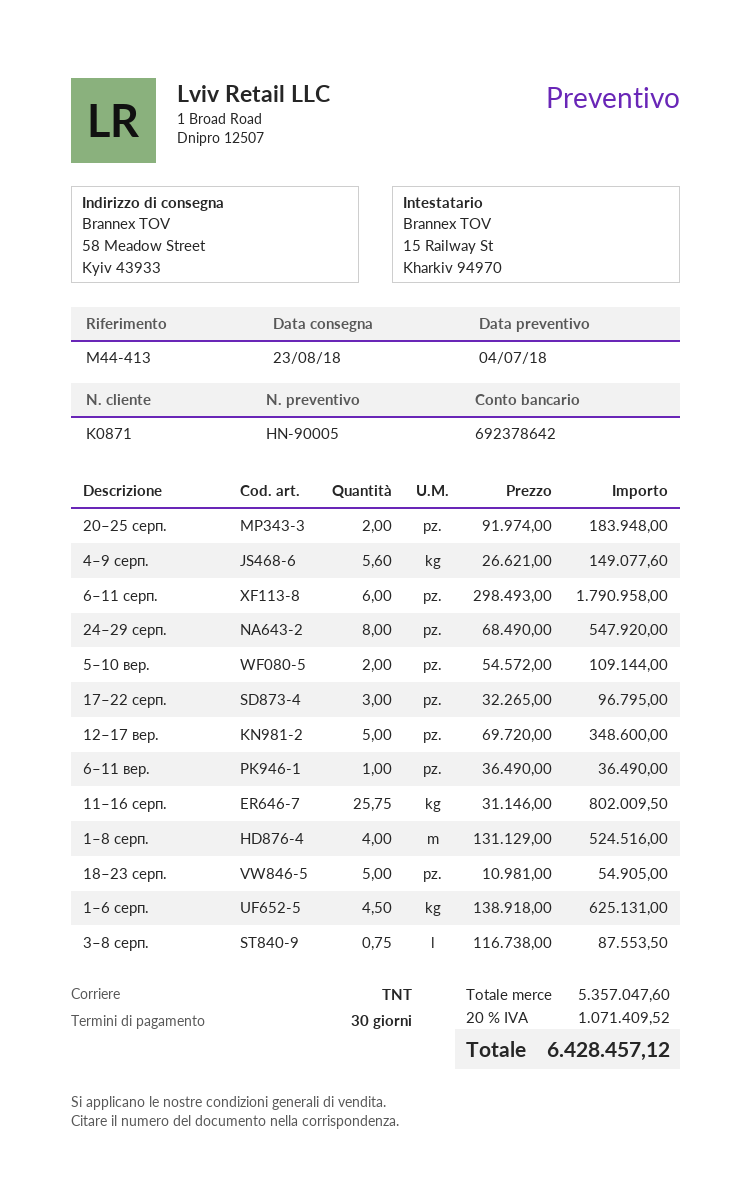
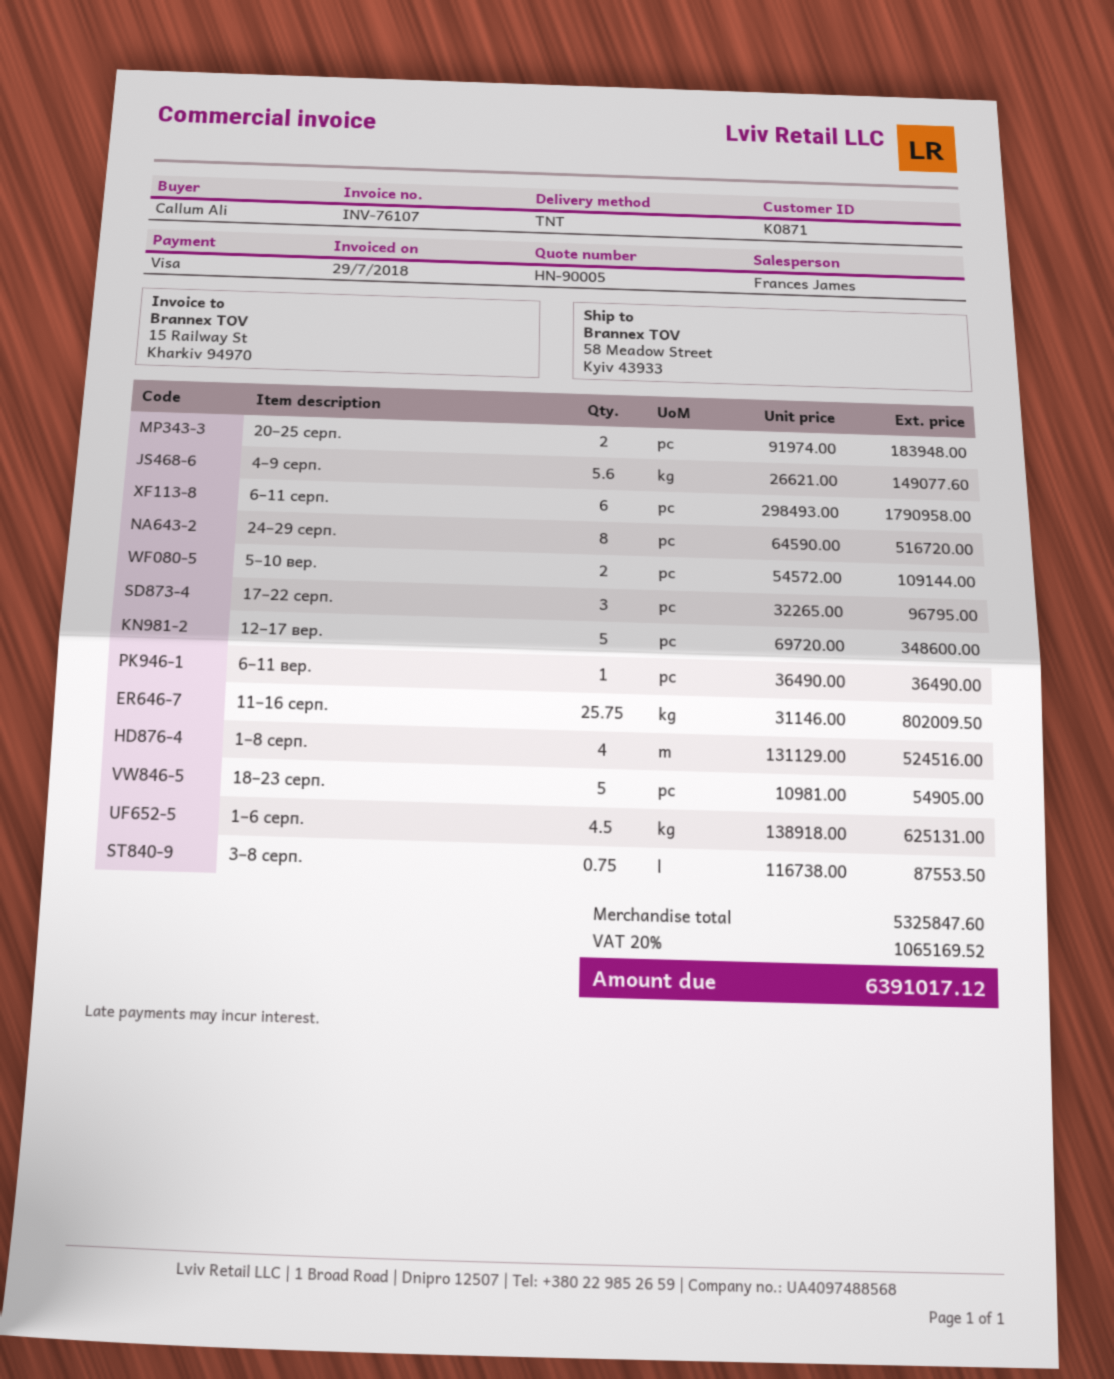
24–29 серп.: 8 x 68490.00 = 547920.00 -> 8 x 64590.00 = 516720.00
subtotal: 5357047.60 -> 5325847.60
tax: 20% = 1071409.52 -> 20% = 1065169.52
total: 6428457.12 -> 6391017.12

